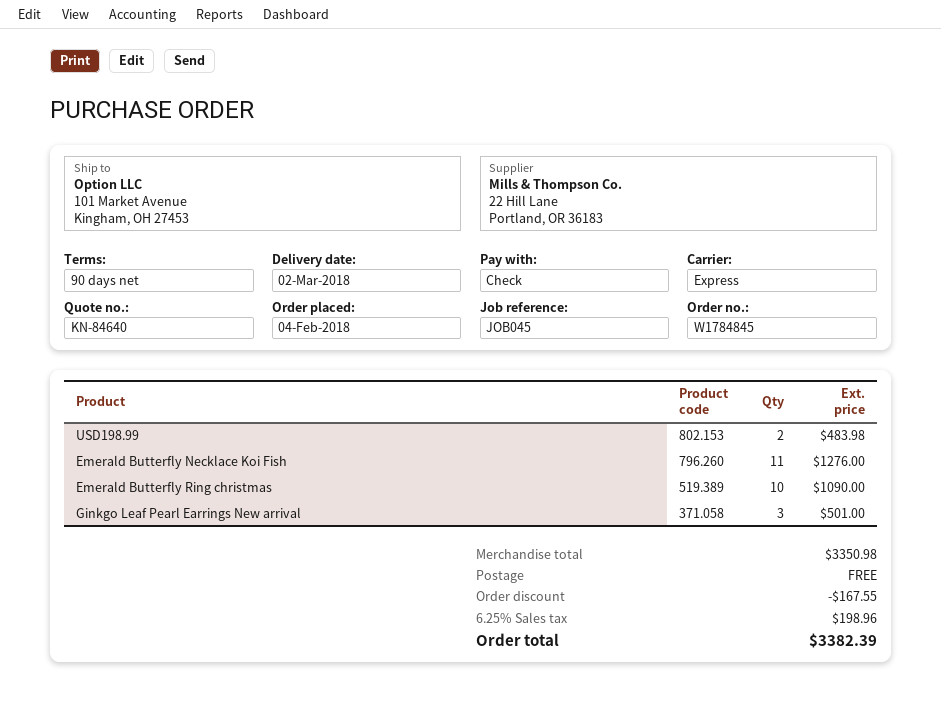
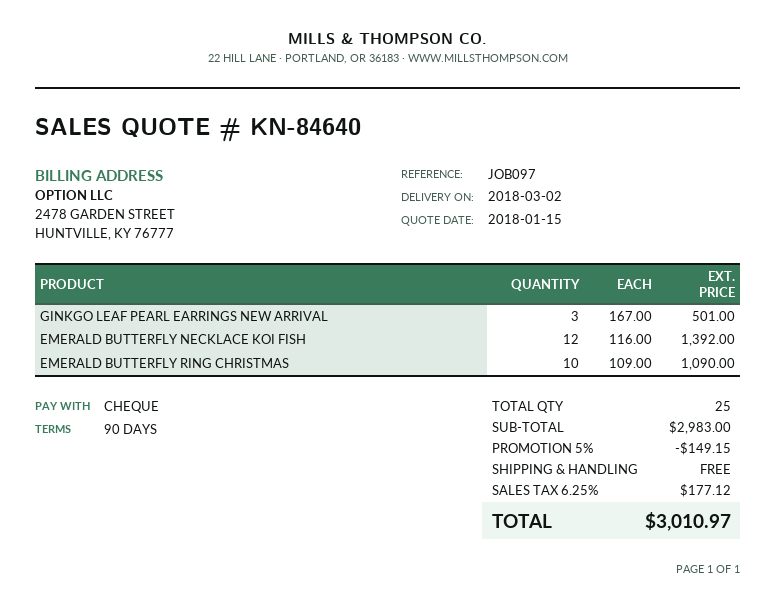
reference: JOB045 -> JOB097
USD198.99: 2 for 483.98 -> none
Emerald Butterfly Necklace Koi Fish: 11 for 1276.00 -> 12 for 1392.00
subtotal: 3350.98 -> 2983.00
discount: 167.55 -> 149.15
tax: 6.25% = 198.96 -> 6.25% = 177.12
total: 3382.39 -> 3010.97

